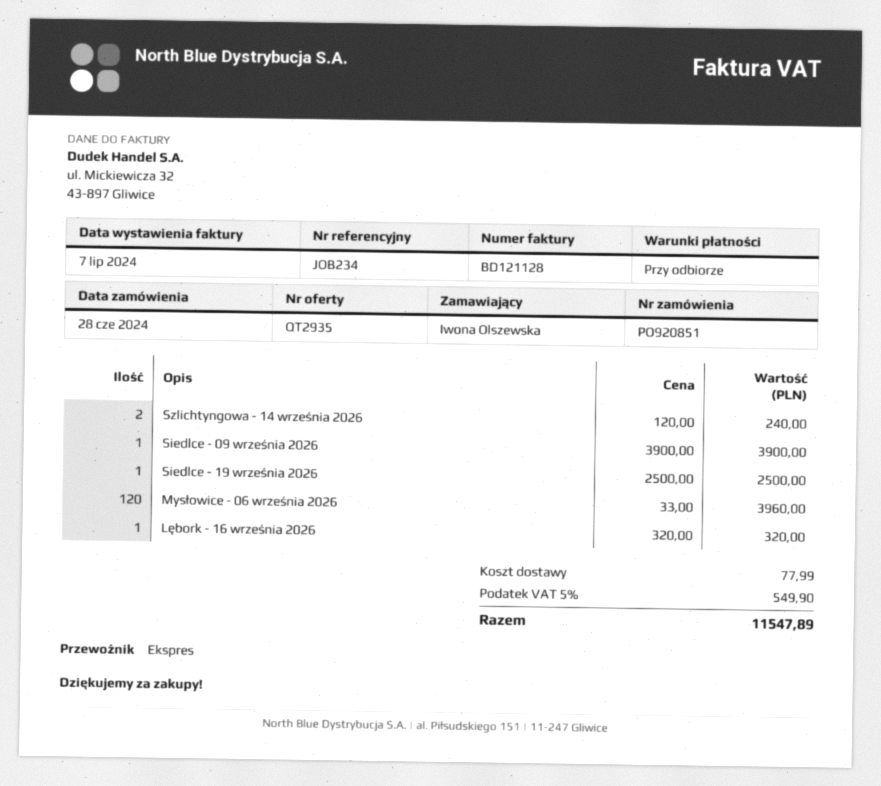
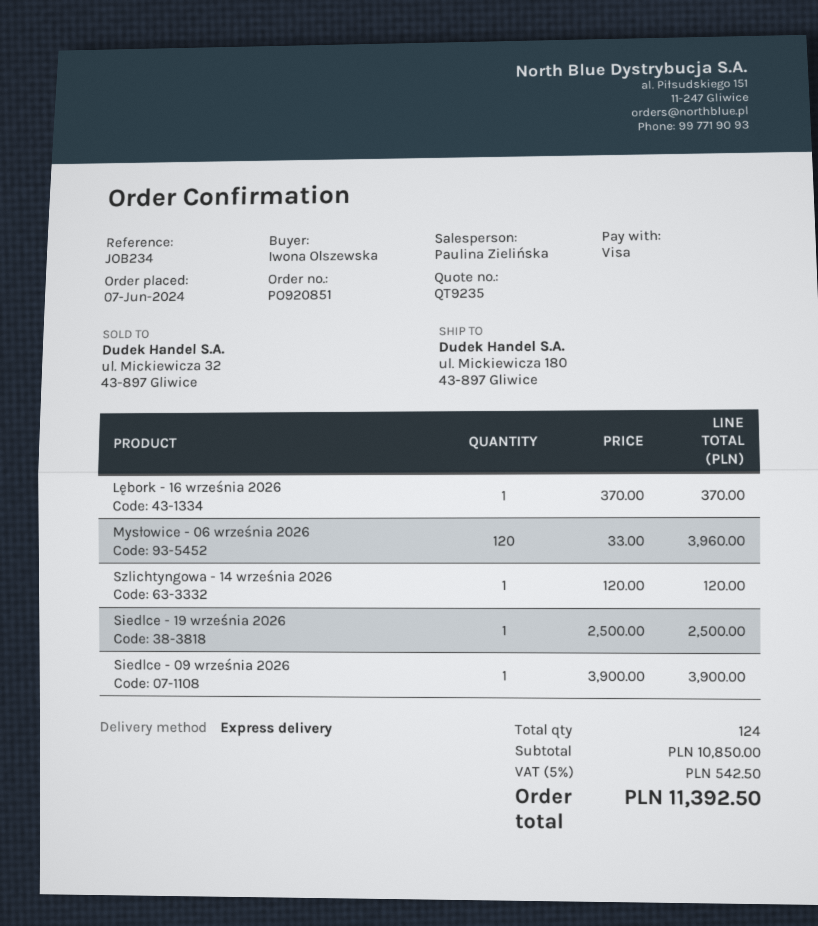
quote number: QT2935 -> QT9235
order date: 2024-06-28 -> 2024-06-07
Szlichtyngowa - 14 września 2026: 2 x 120.00 = 240.00 -> 1 x 120.00 = 120.00
Lębork - 16 września 2026: 1 x 320.00 = 320.00 -> 1 x 370.00 = 370.00
shipping: 77.99 -> none
tax: 5% = 549.90 -> 5% = 542.50
total: 11547.89 -> 11392.50

